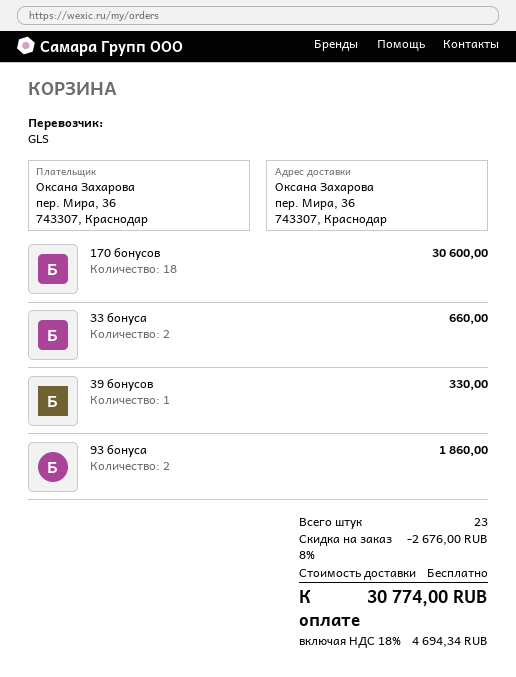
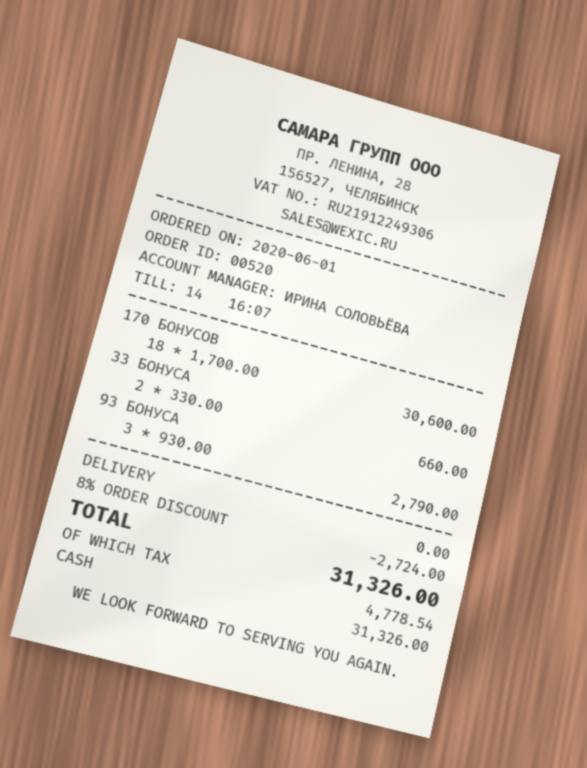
39 бонусов: 1 for 330.00 -> none
93 бонуса: 2 for 1860.00 -> 3 for 2790.00
discount: 8% = 2676.00 -> 8% = 2724.00
tax: 4694.34 -> 4778.54
total: 30774.00 -> 31326.00

